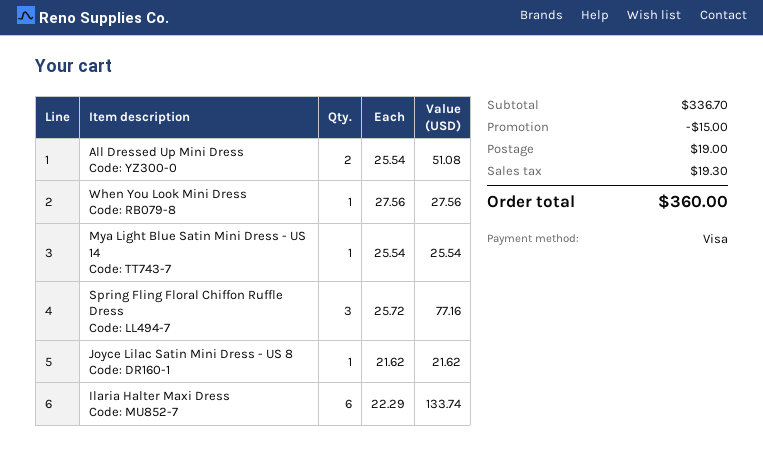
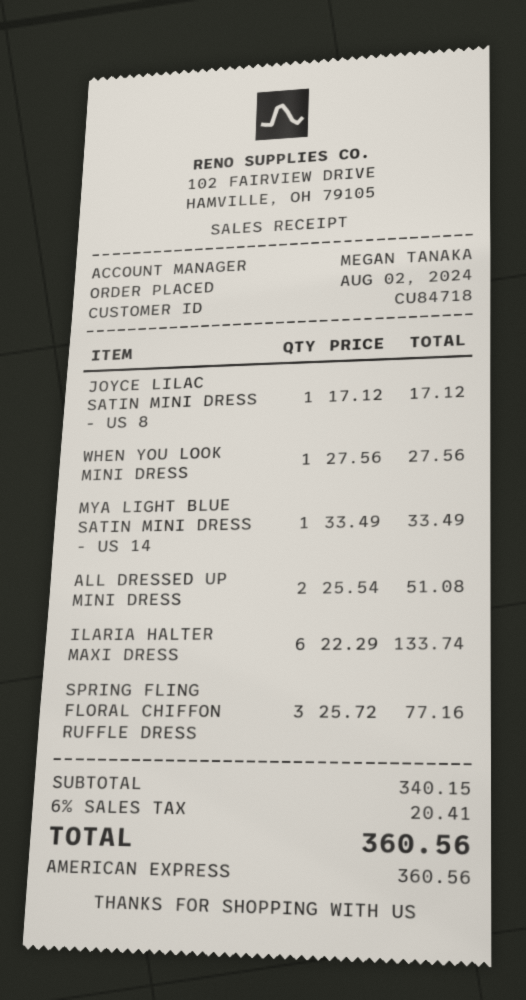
payment method: Visa -> American Express
Mya Light Blue Satin Mini Dress - US 14: 1 x 25.54 = 25.54 -> 1 x 33.49 = 33.49
Joyce Lilac Satin Mini Dress - US 8: 1 x 21.62 = 21.62 -> 1 x 17.12 = 17.12
subtotal: 336.70 -> 340.15
discount: 15.00 -> none
shipping: 19.00 -> none
tax: 19.30 -> 20.41
total: 360.00 -> 360.56

